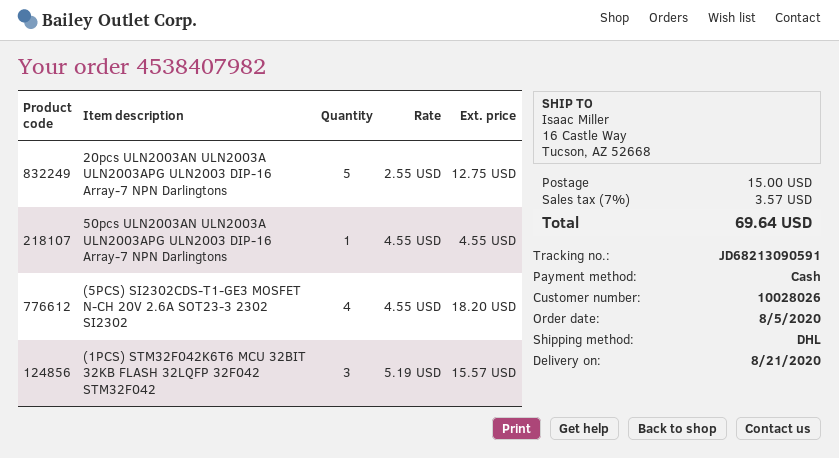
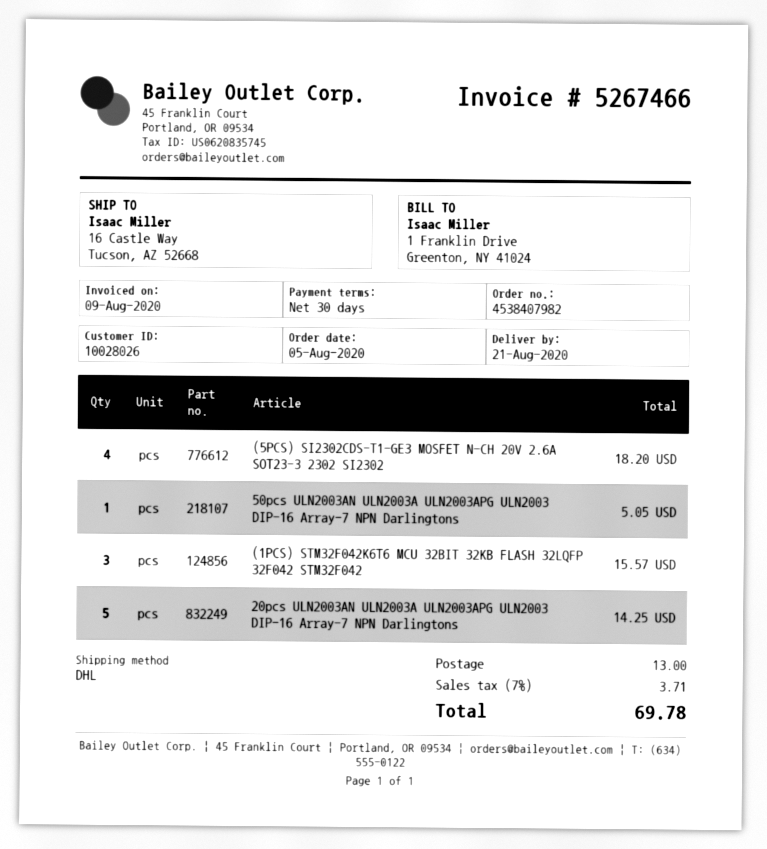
20pcs ULN2003AN ULN2003A ULN2003APG ULN2003 DIP-16 Array-7 NPN Darlingtons: 5 for 12.75 -> 5 for 14.25
50pcs ULN2003AN ULN2003A ULN2003APG ULN2003 DIP-16 Array-7 NPN Darlingtons: 1 for 4.55 -> 1 for 5.05
shipping: 15.00 -> 13.00
tax: 7% = 3.57 -> 7% = 3.71
total: 69.64 -> 69.78

